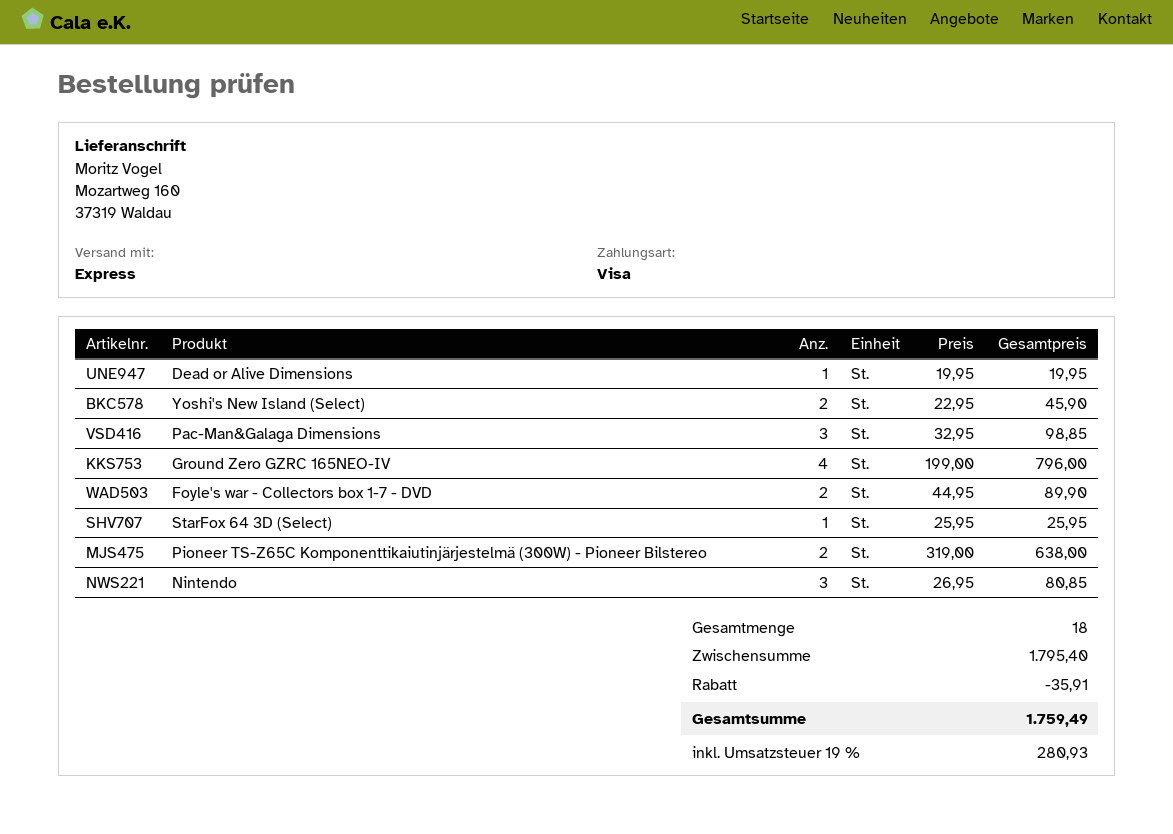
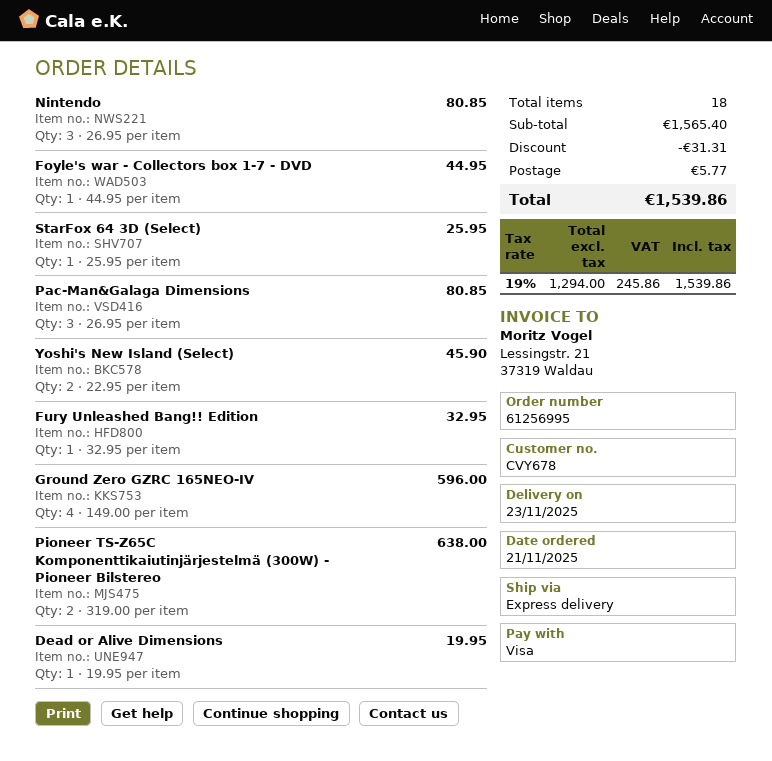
Pac-Man&Galaga Dimensions: 3 x 32.95 = 98.85 -> 3 x 26.95 = 80.85
Ground Zero GZRC 165NEO-IV: 4 x 199.00 = 796.00 -> 4 x 149.00 = 596.00
Foyle's war - Collectors box 1-7 - DVD: 2 x 44.95 = 89.90 -> 1 x 44.95 = 44.95
Fury Unleashed Bang!! Edition: none -> 1 x 32.95 = 32.95
subtotal: 1795.40 -> 1565.40
discount: 35.91 -> 31.31
shipping: none -> 5.77
tax: 19% = 280.93 -> 19% = 245.86
total: 1759.49 -> 1539.86

